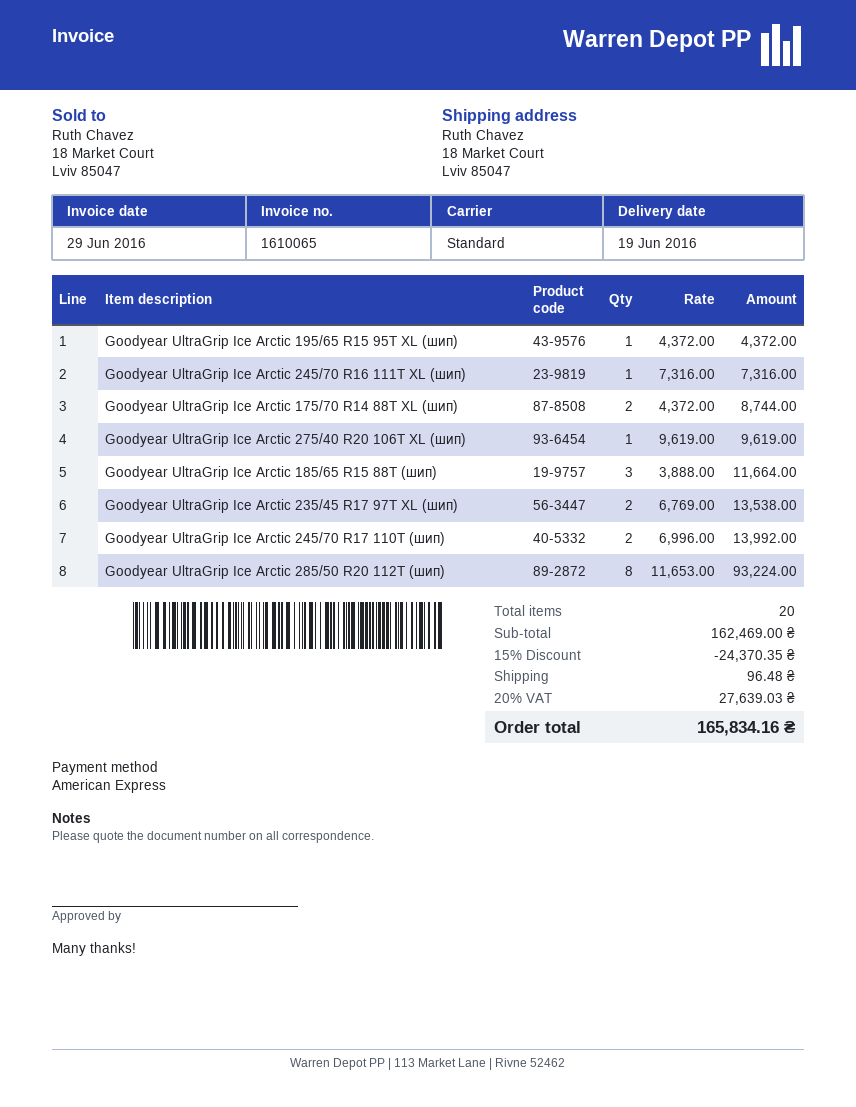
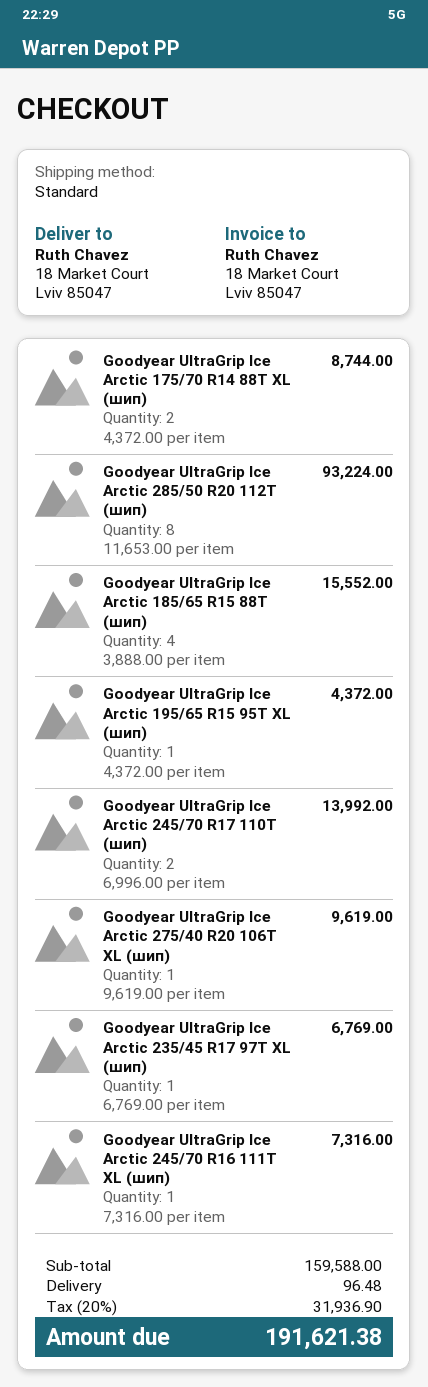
Goodyear UltraGrip Ice Arctic 185/65 R15 88T (шип): 3 x 3888.00 = 11664.00 -> 4 x 3888.00 = 15552.00
Goodyear UltraGrip Ice Arctic 235/45 R17 97T XL (шип): 2 x 6769.00 = 13538.00 -> 1 x 6769.00 = 6769.00
subtotal: 162469.00 -> 159588.00
discount: 15% = 24370.35 -> none
tax: 20% = 27639.03 -> 20% = 31936.90
total: 165834.16 -> 191621.38

